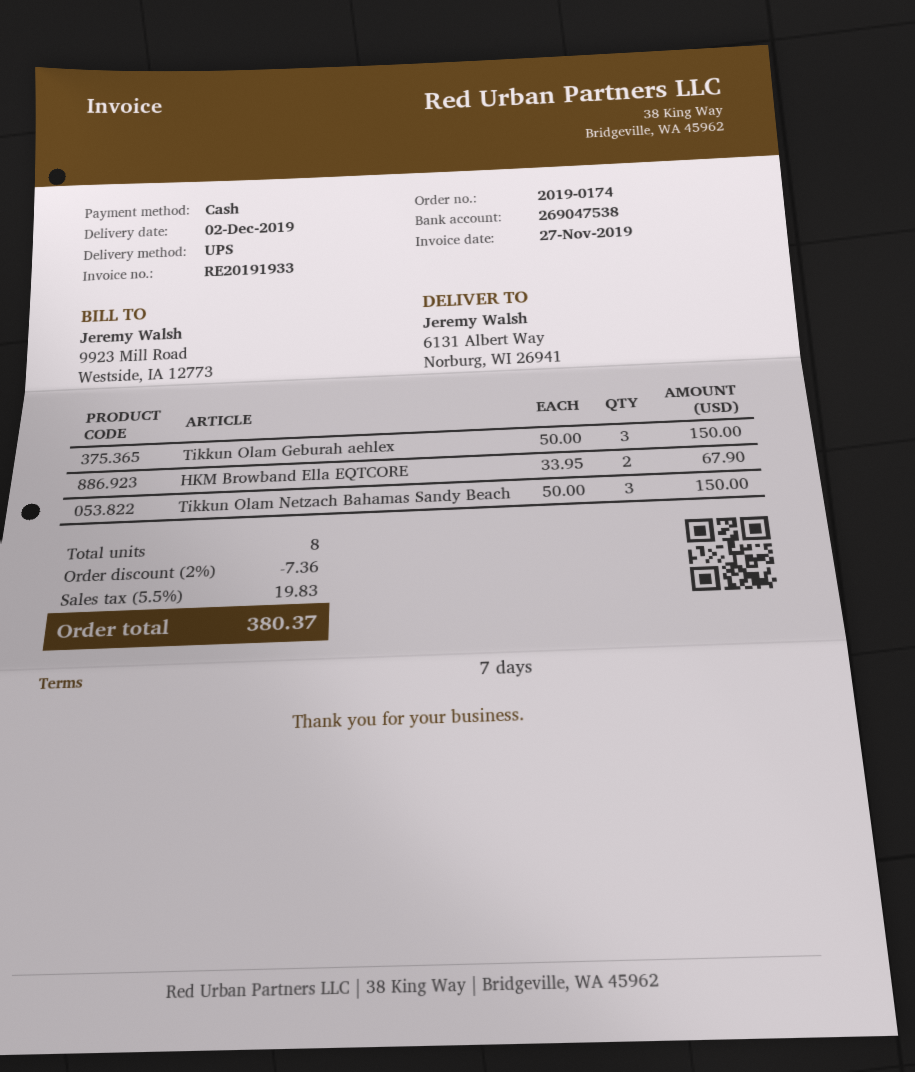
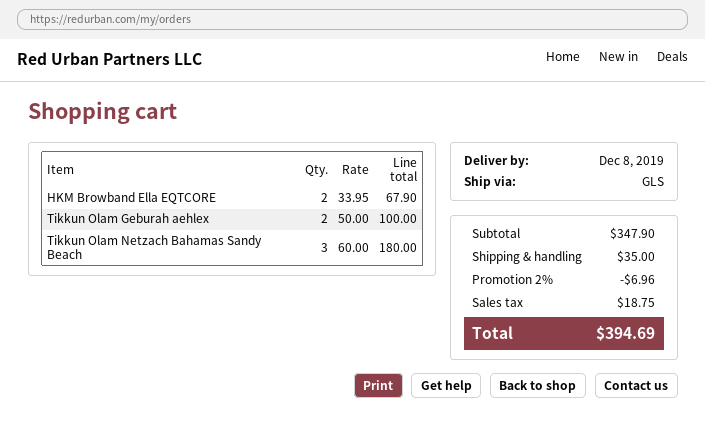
delivery date: 2019-12-02 -> 2019-12-08
shipping method: UPS -> GLS
Tikkun Olam Geburah aehlex: 3 x 50.00 = 150.00 -> 2 x 50.00 = 100.00
Tikkun Olam Netzach Bahamas Sandy Beach: 3 x 50.00 = 150.00 -> 3 x 60.00 = 180.00
discount: 2% = 7.36 -> 2% = 6.96
shipping: none -> 35.00
tax: 19.83 -> 18.75
total: 380.37 -> 394.69

